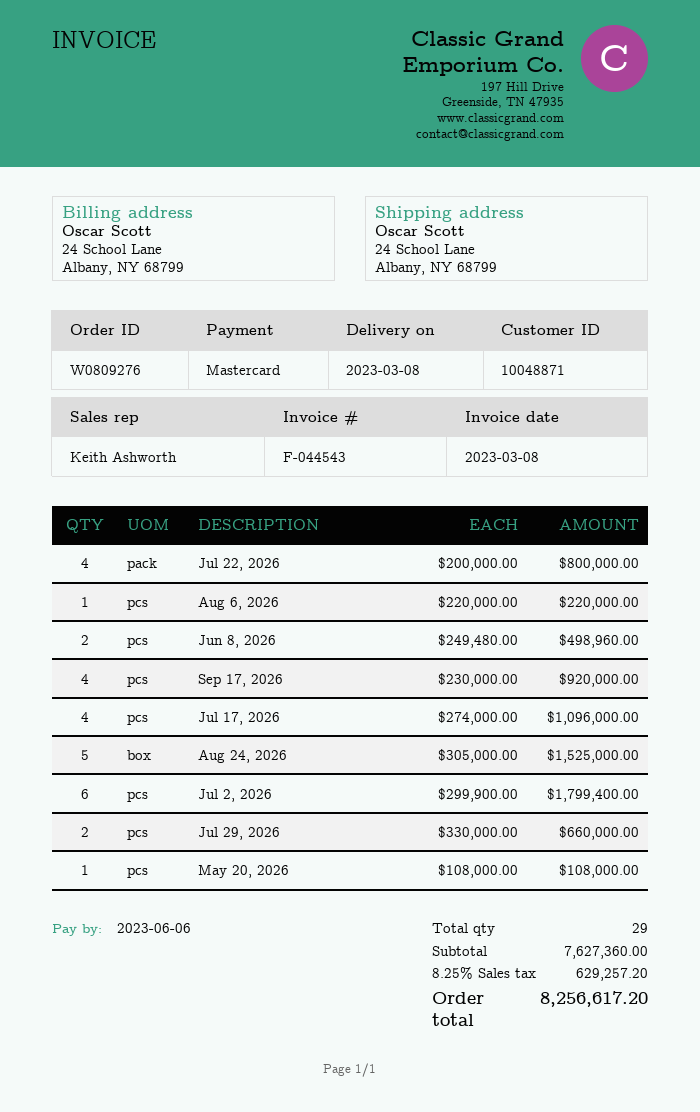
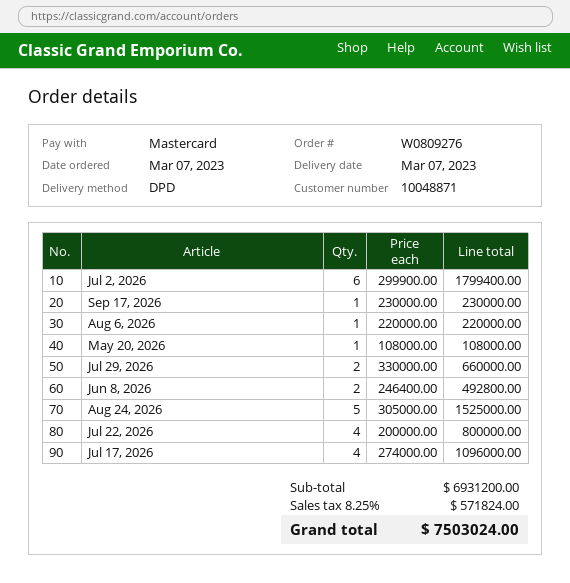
delivery date: 2023-03-08 -> 2023-03-07
Jun 8, 2026: 2 x 249480.00 = 498960.00 -> 2 x 246400.00 = 492800.00
Sep 17, 2026: 4 x 230000.00 = 920000.00 -> 1 x 230000.00 = 230000.00
subtotal: 7627360.00 -> 6931200.00
tax: 8.25% = 629257.20 -> 8.25% = 571824.00
total: 8256617.20 -> 7503024.00

